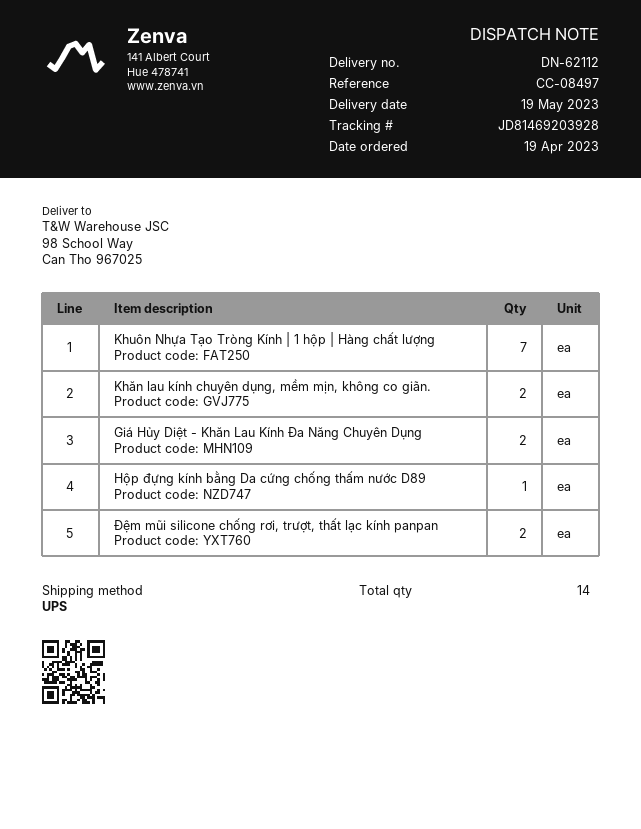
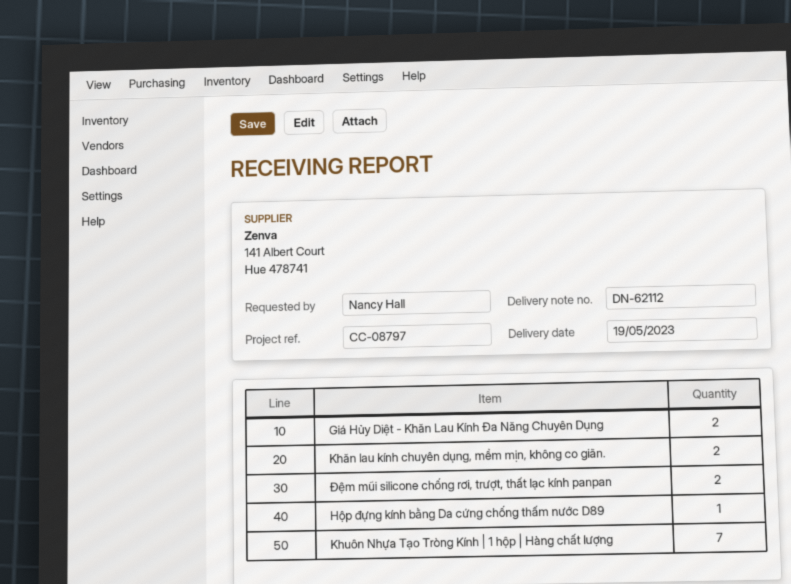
reference: CC-08497 -> CC-08797

